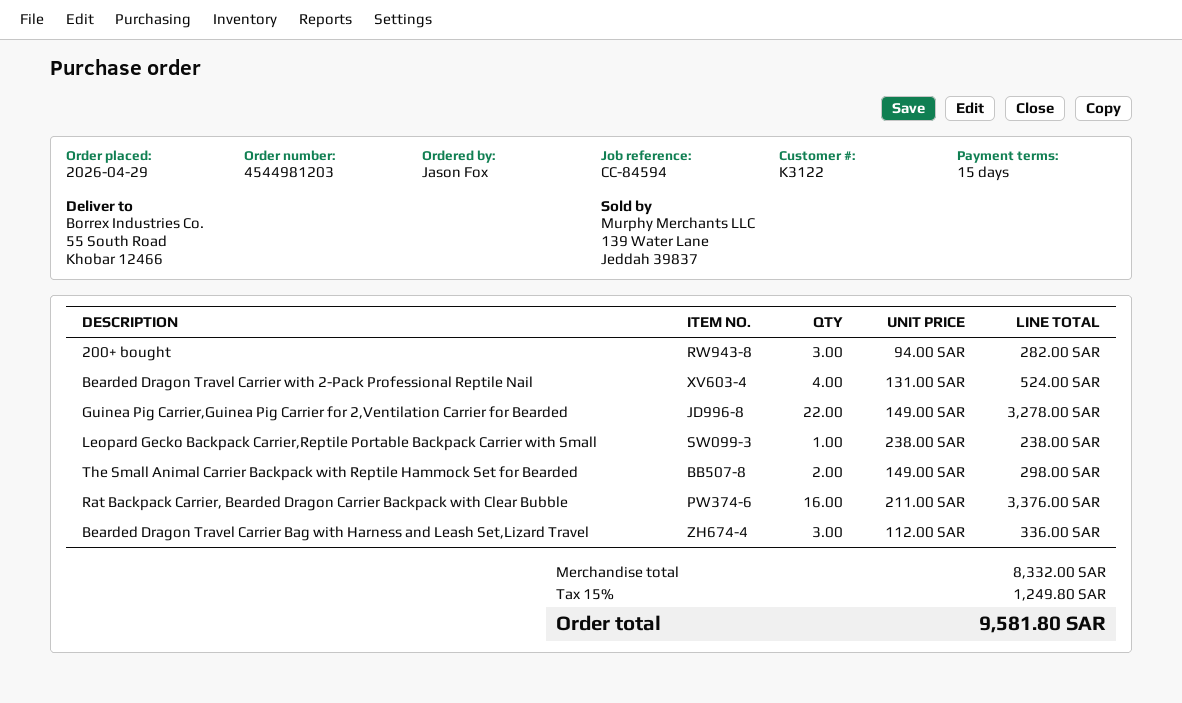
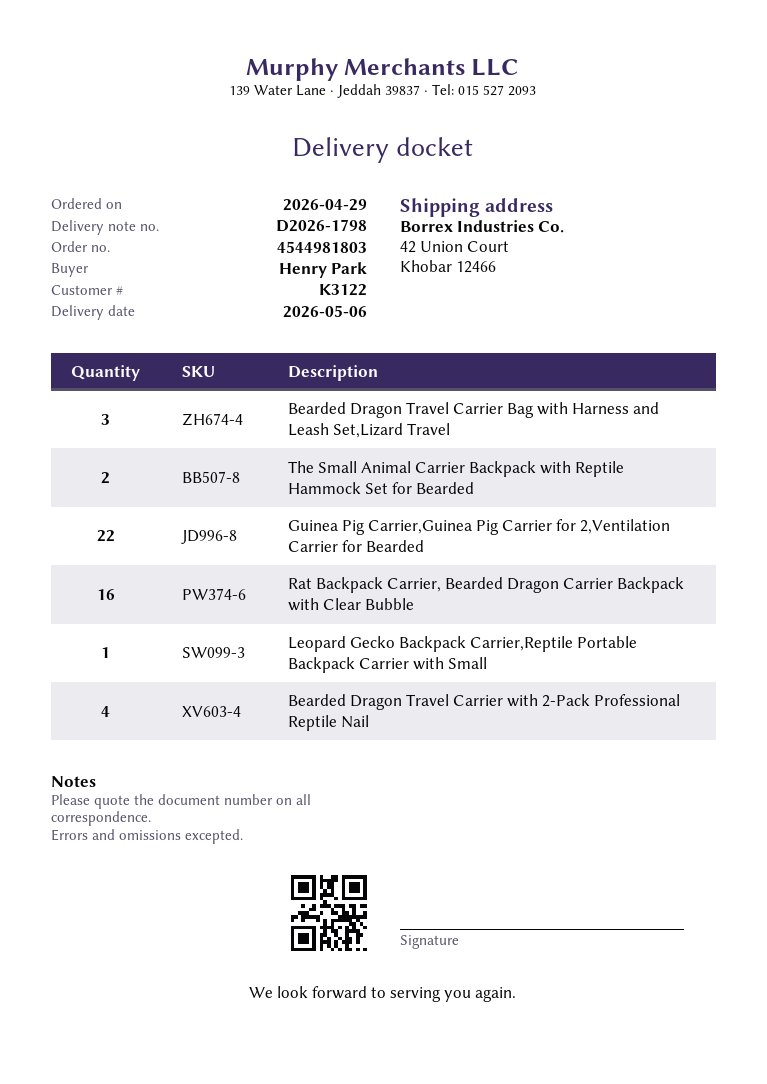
order number: 4544981203 -> 4544981803
ordered by: Jason Fox -> Henry Park
ship to: 55 South Road, Khobar 12466 -> 42 Union Court, Khobar 12466
200+ bought: 3 -> none

